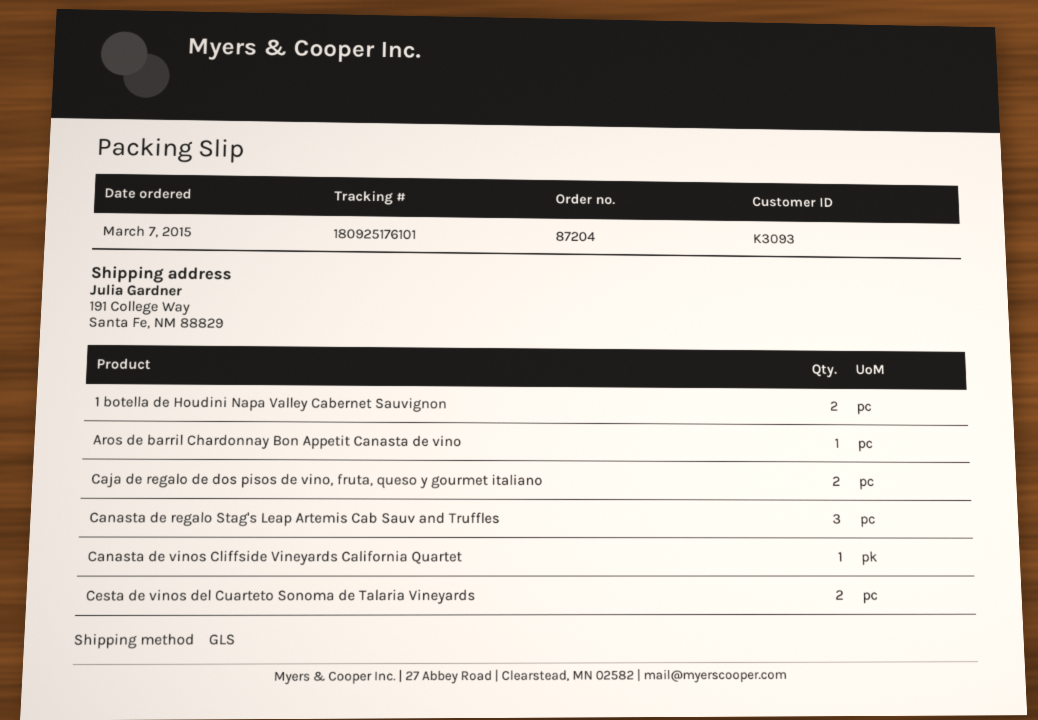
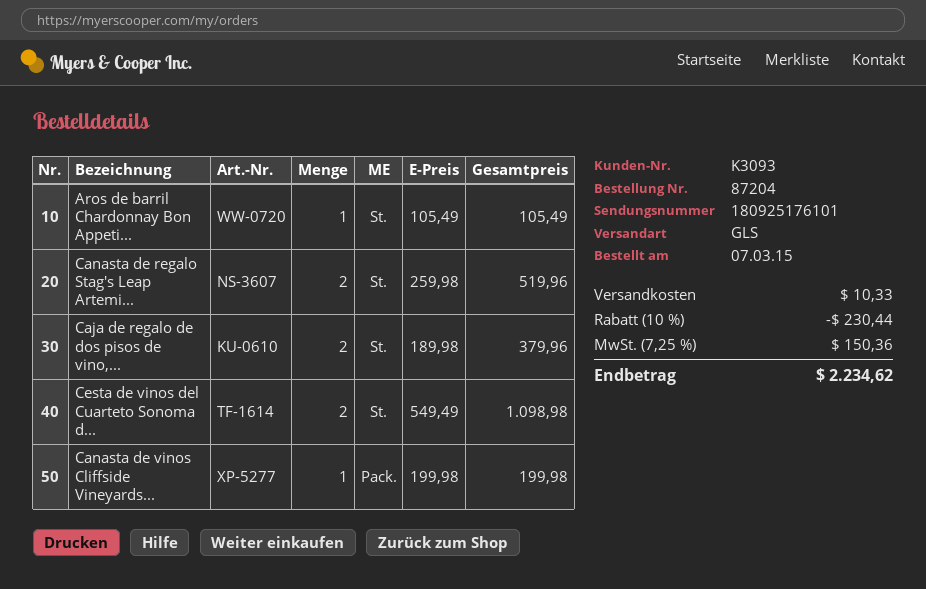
1 botella de Houdini Napa Valley Cabernet Sauvignon: 2 -> none
Canasta de regalo Stag's Leap Artemis Cab Sauv and Truffles: 3 -> 2

